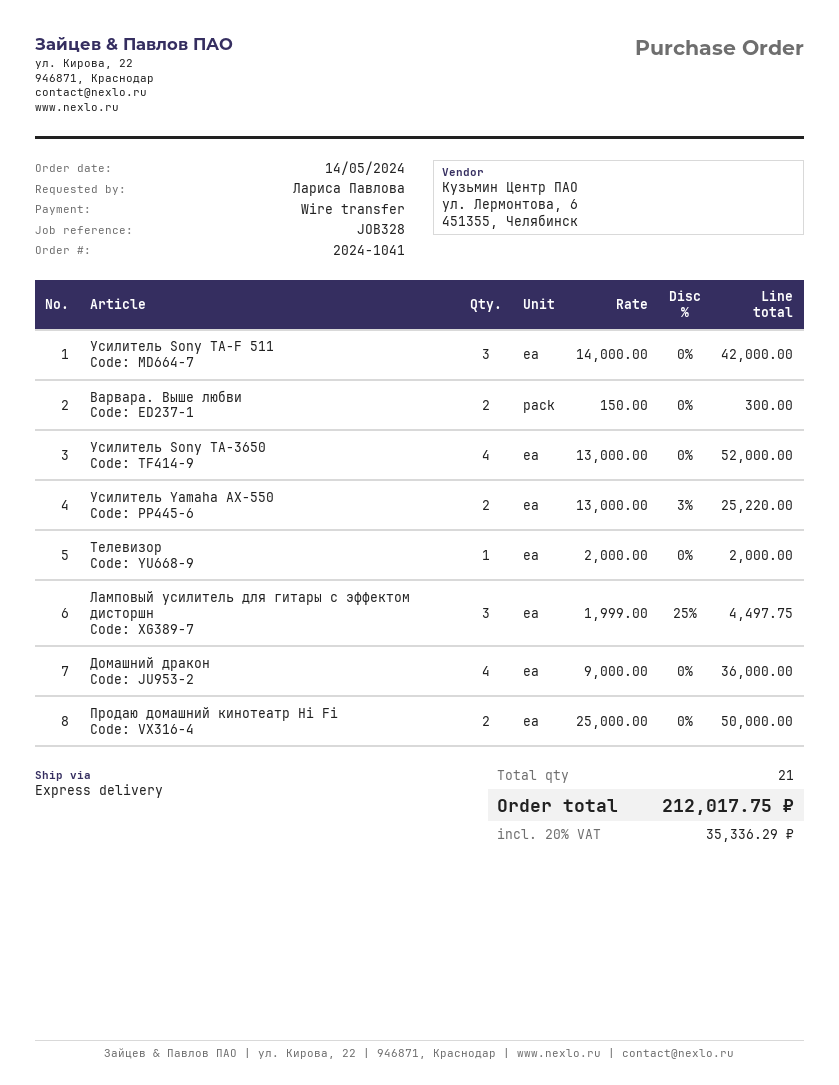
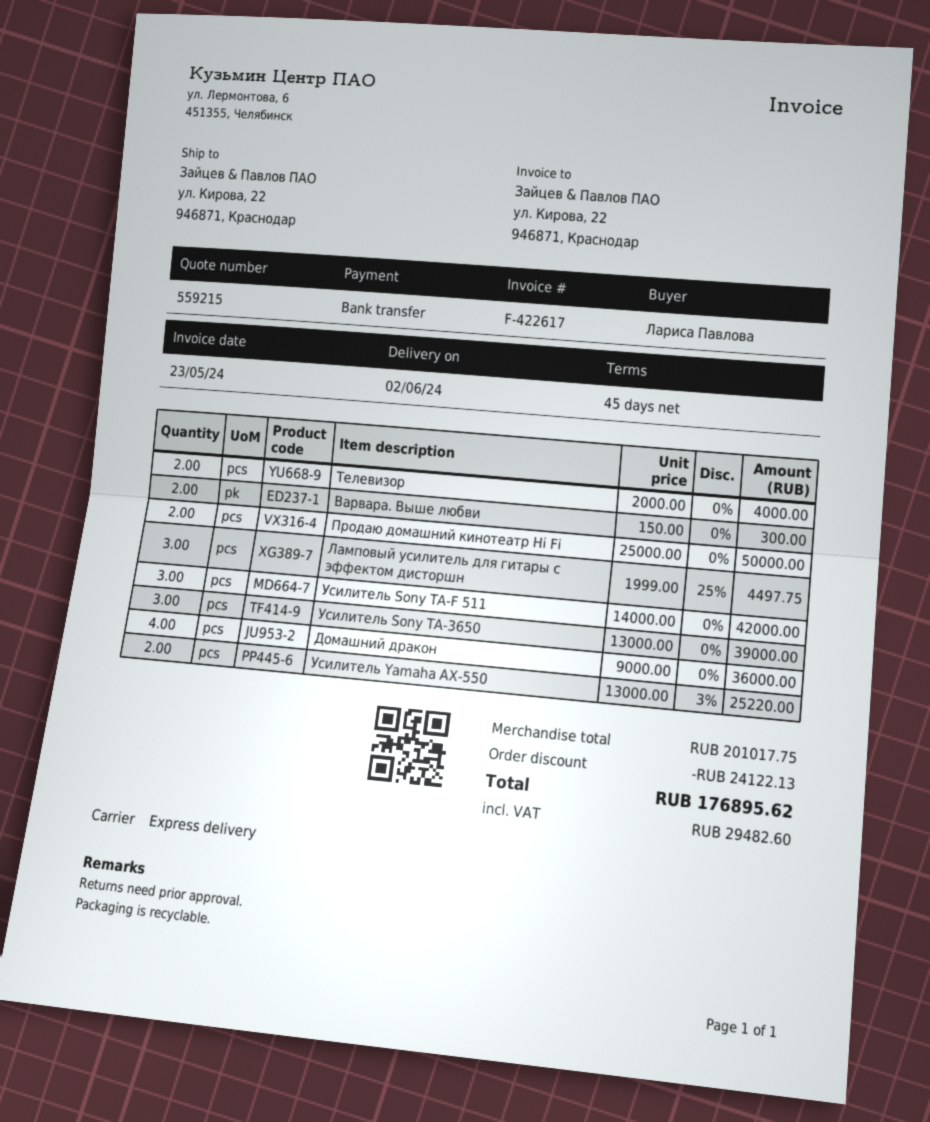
Усилитель Sony TA-3650: 4 x 13000.00 = 52000.00 -> 3 x 13000.00 = 39000.00
Телевизор: 1 x 2000.00 = 2000.00 -> 2 x 2000.00 = 4000.00
discount: none -> 24122.13
tax: 35336.29 -> 29482.60
total: 212017.75 -> 176895.62

